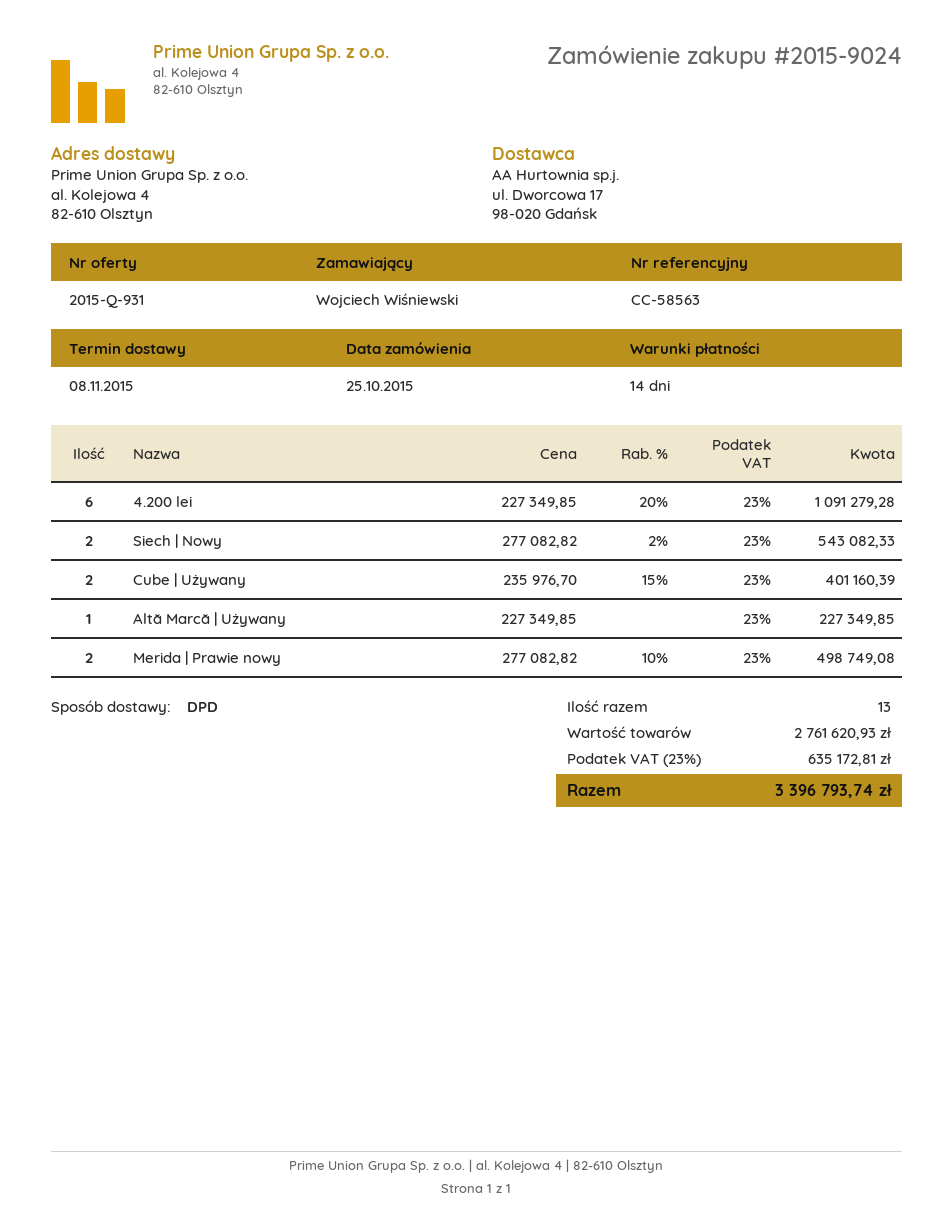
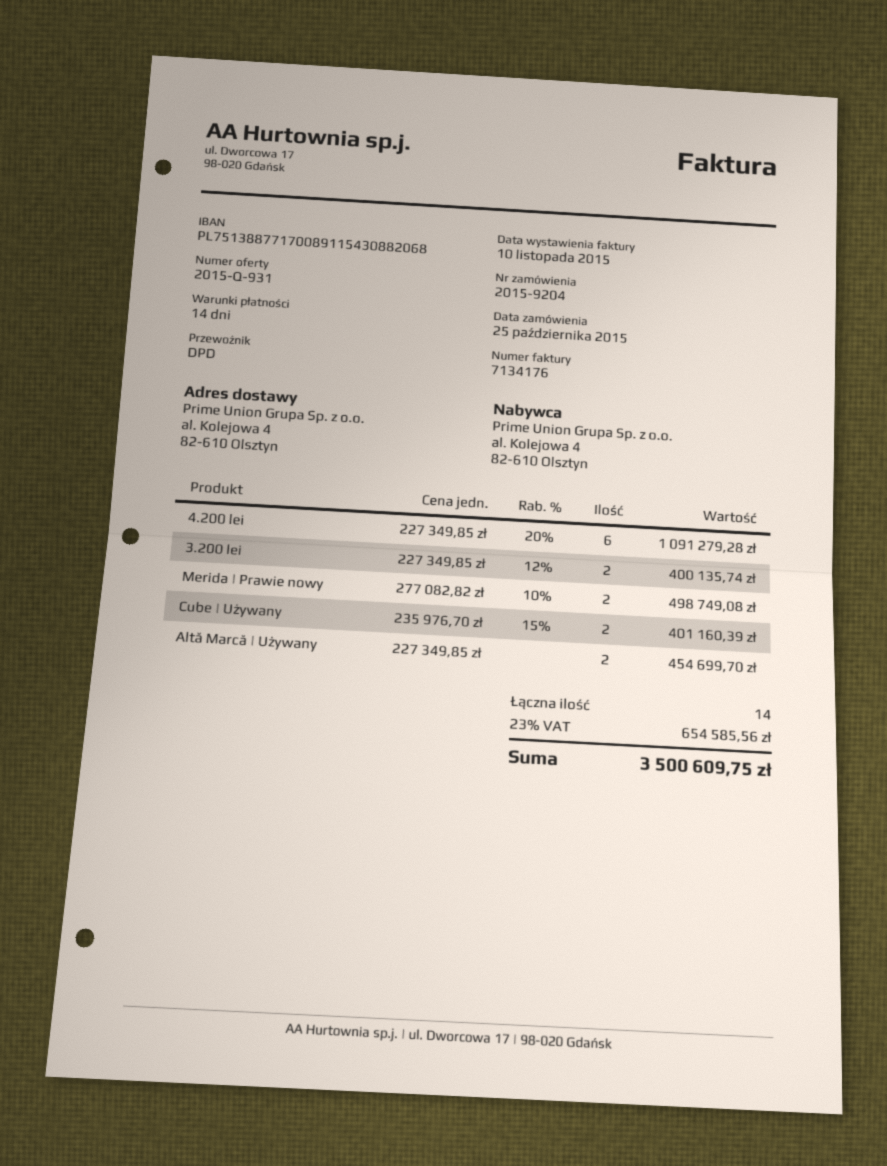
order number: 2015-9024 -> 2015-9204
Siech | Nowy: 2 x 277082.82 - 2% = 543082.33 -> none
Altă Marcă | Używany: 1 x 227349.85 = 227349.85 -> 2 x 227349.85 = 454699.70
3.200 lei: none -> 2 x 227349.85 - 12% = 400135.74
total quantity: 13 -> 14
tax: 23% = 635172.81 -> 23% = 654585.56
total: 3396793.74 -> 3500609.75

